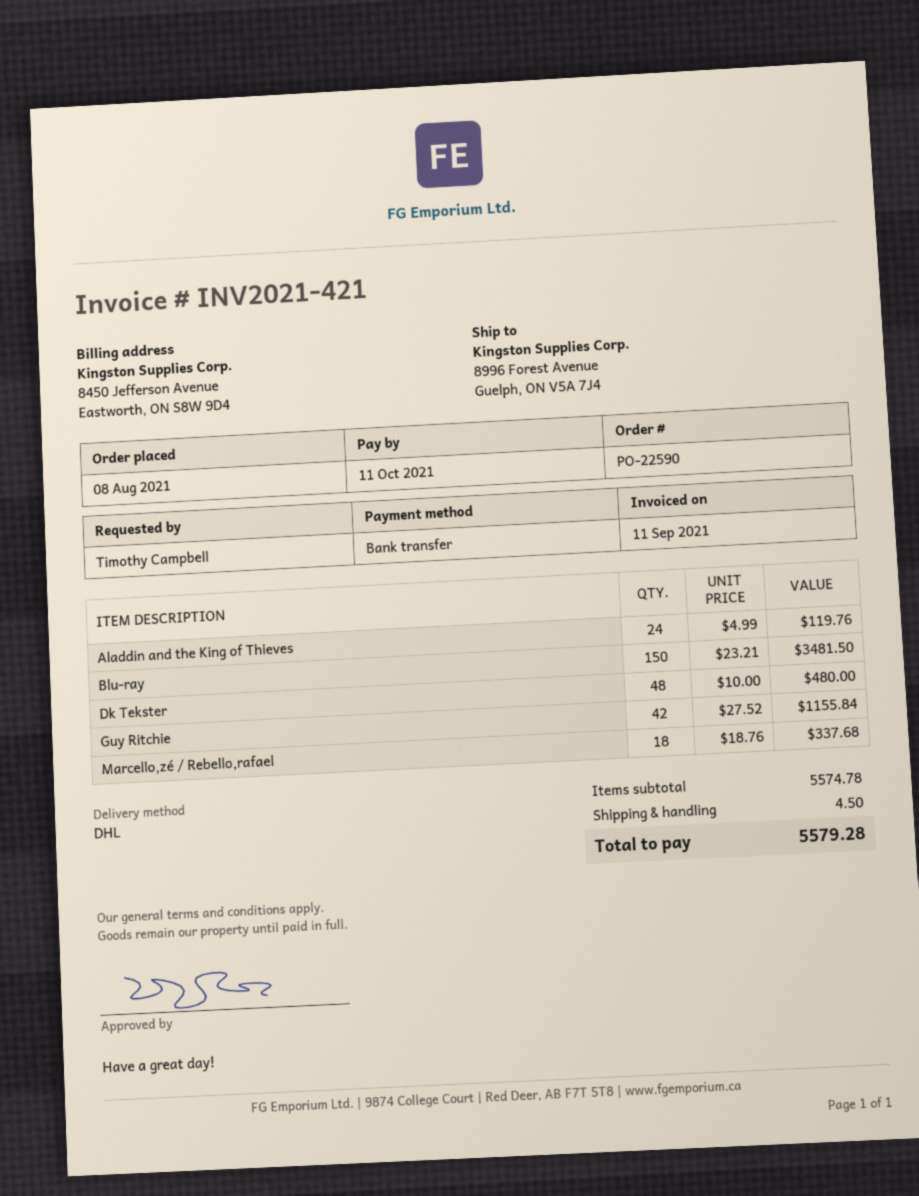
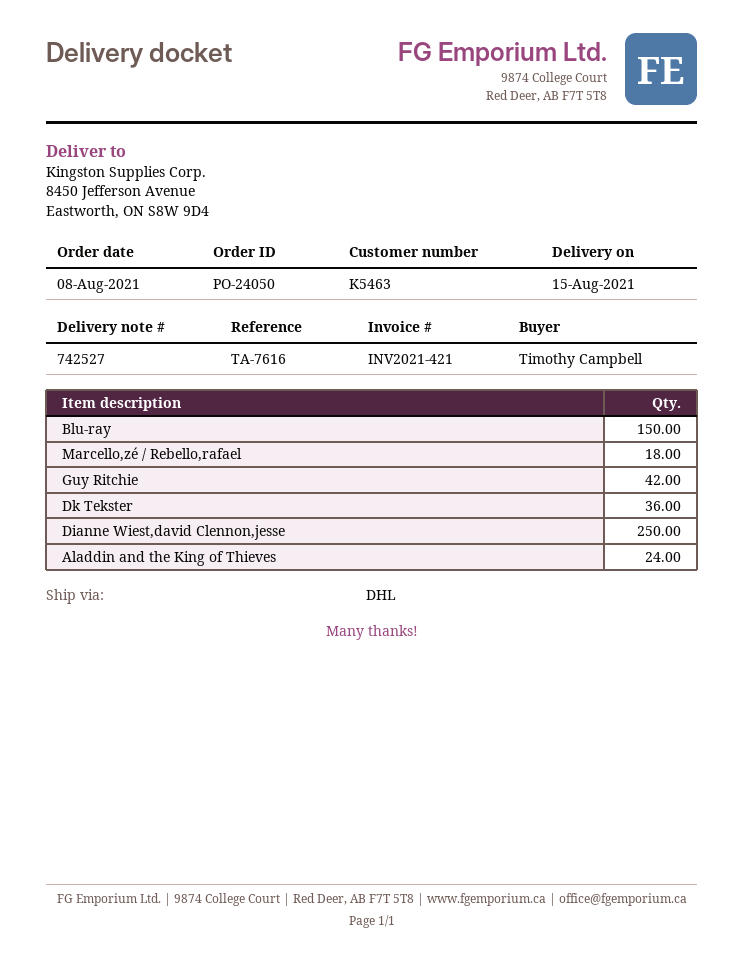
order number: PO-22590 -> PO-24050
ship to: 8996 Forest Avenue, Guelph, ON V5A 7J4 -> 8450 Jefferson Avenue, Eastworth, ON S8W 9D4
Dk Tekster: 48 -> 36
Dianne Wiest,david Clennon,jesse: none -> 250

